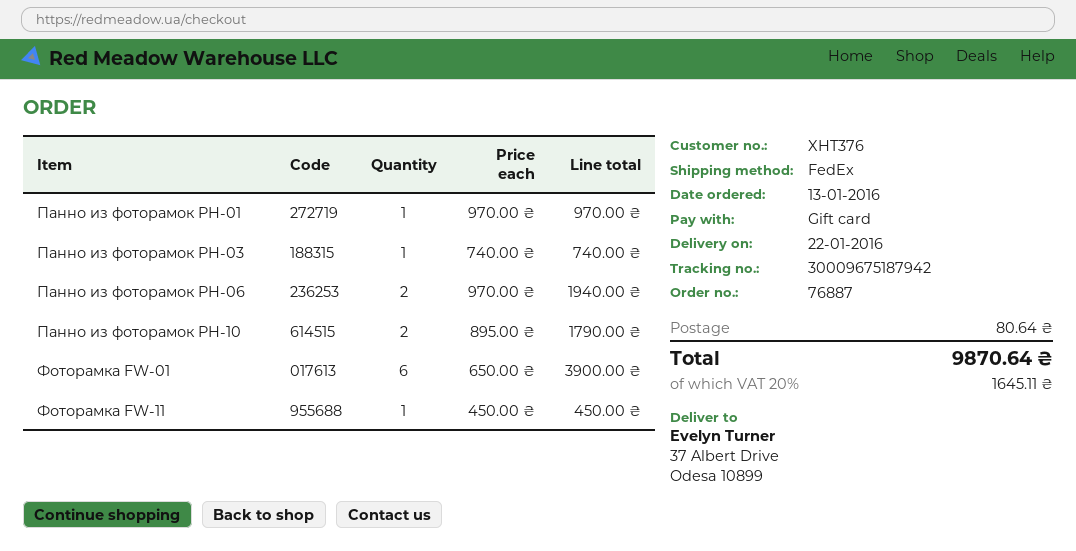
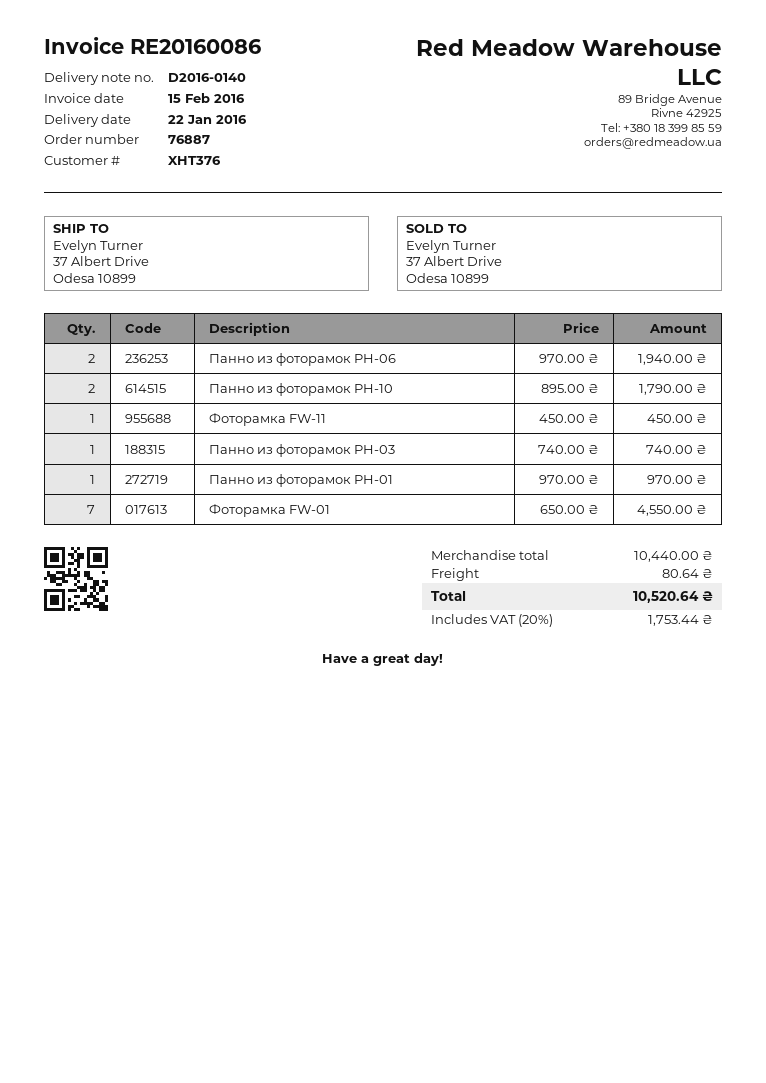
Фоторамка FW-01: 6 x 650.00 = 3900.00 -> 7 x 650.00 = 4550.00
tax: 20% = 1645.11 -> 20% = 1753.44
total: 9870.64 -> 10520.64

